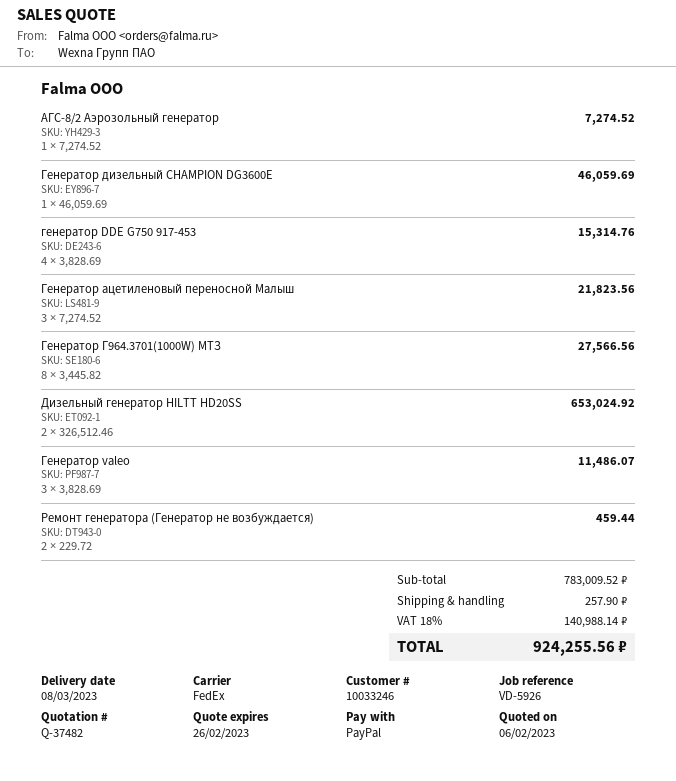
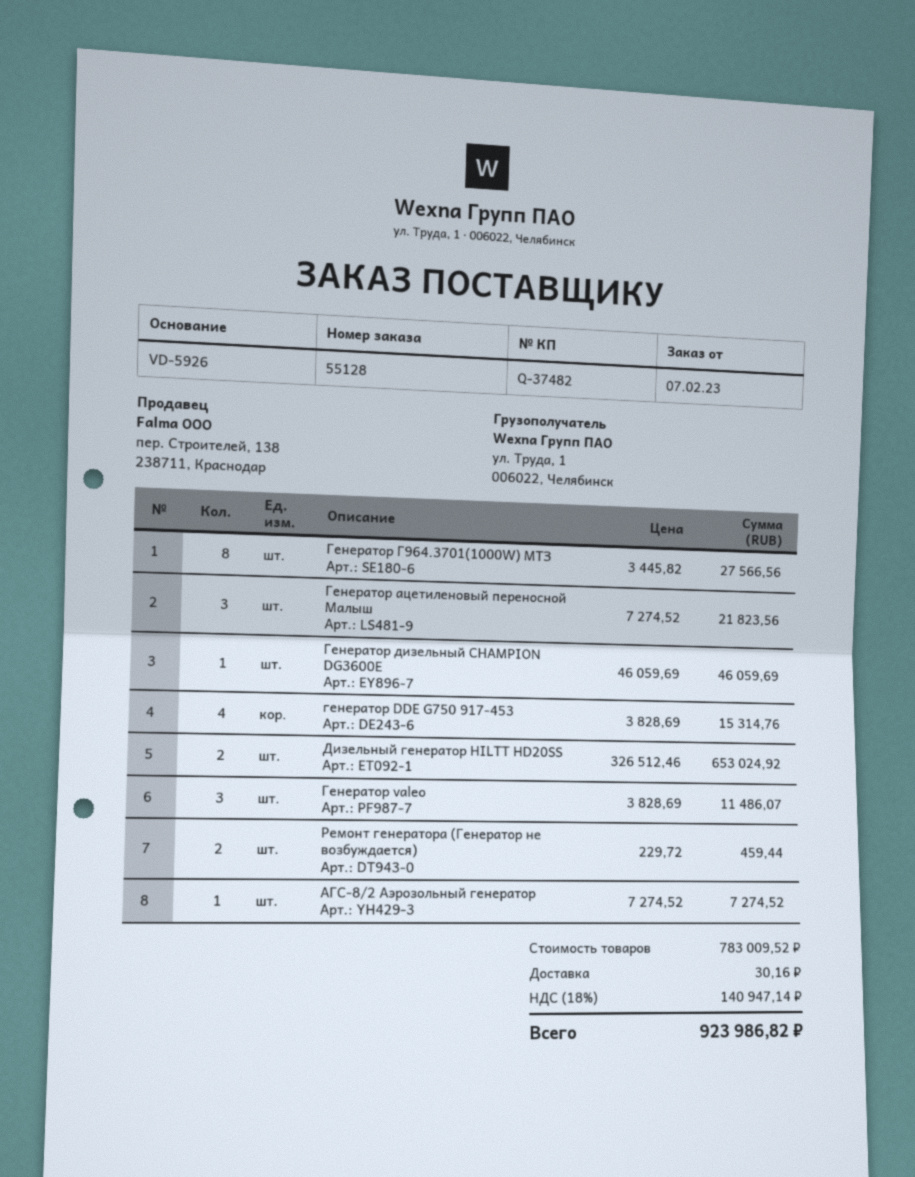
shipping: 257.90 -> 30.16
tax: 18% = 140988.14 -> 18% = 140947.14
total: 924255.56 -> 923986.82

